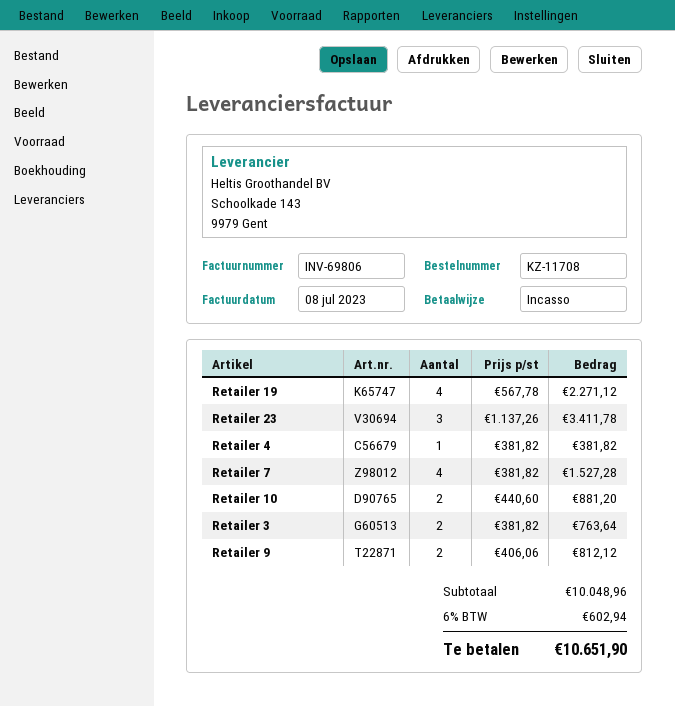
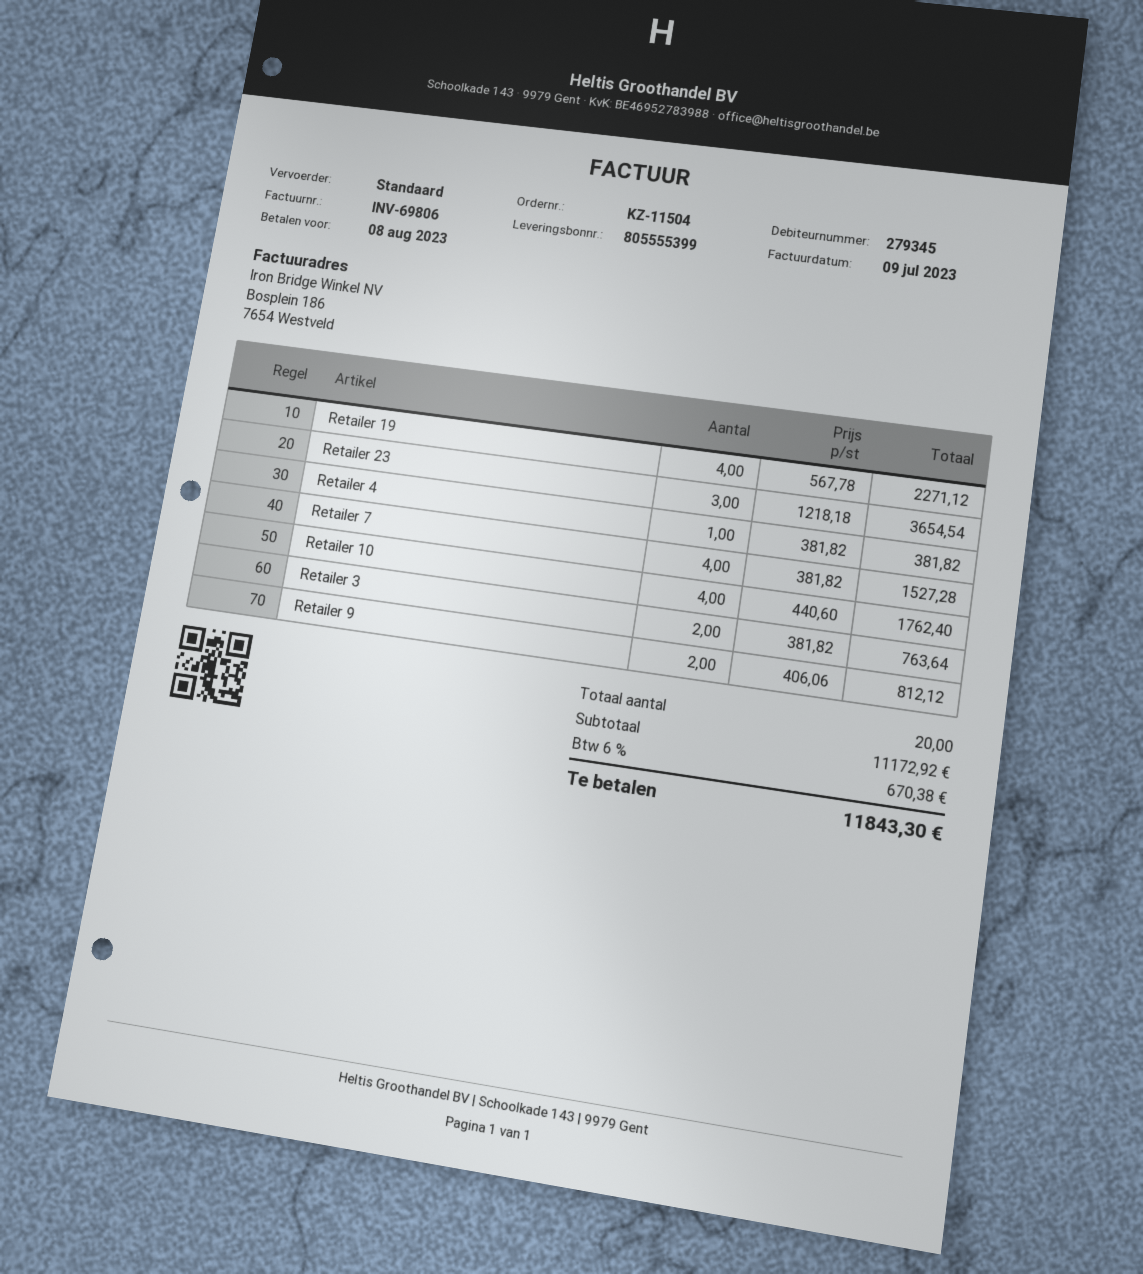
order number: KZ-11708 -> KZ-11504
invoice date: 2023-07-08 -> 2023-07-09
Retailer 23: 3 x 1137.26 = 3411.78 -> 3 x 1218.18 = 3654.54
Retailer 10: 2 x 440.60 = 881.20 -> 4 x 440.60 = 1762.40
subtotal: 10048.96 -> 11172.92
tax: 6% = 602.94 -> 6% = 670.38
total: 10651.90 -> 11843.30

